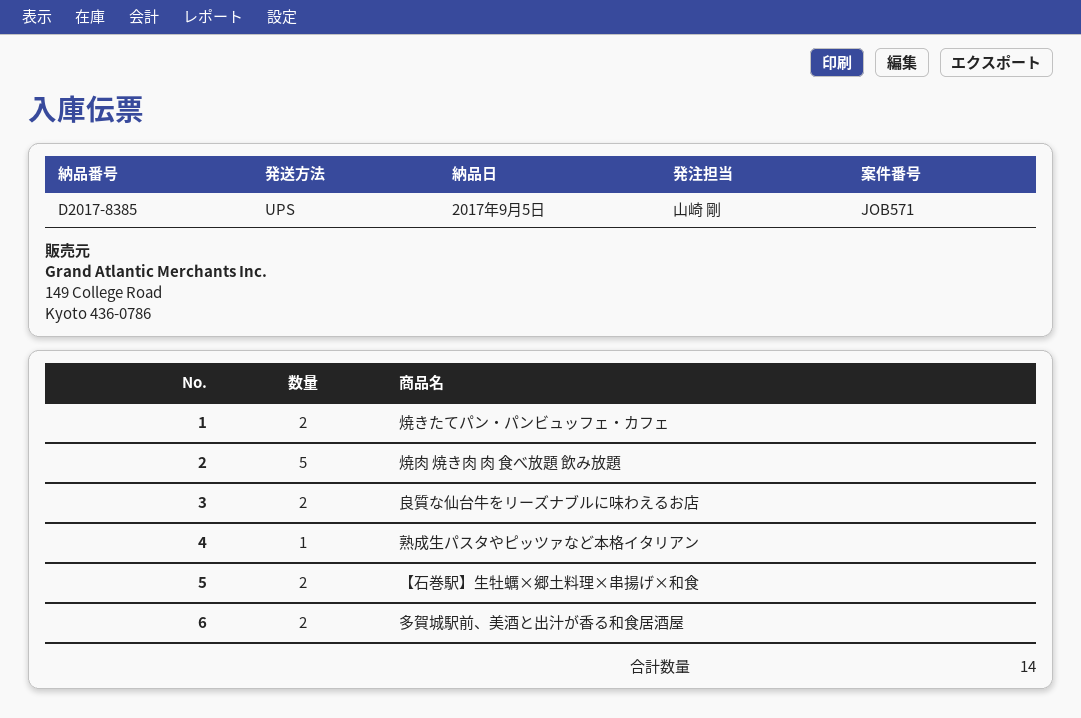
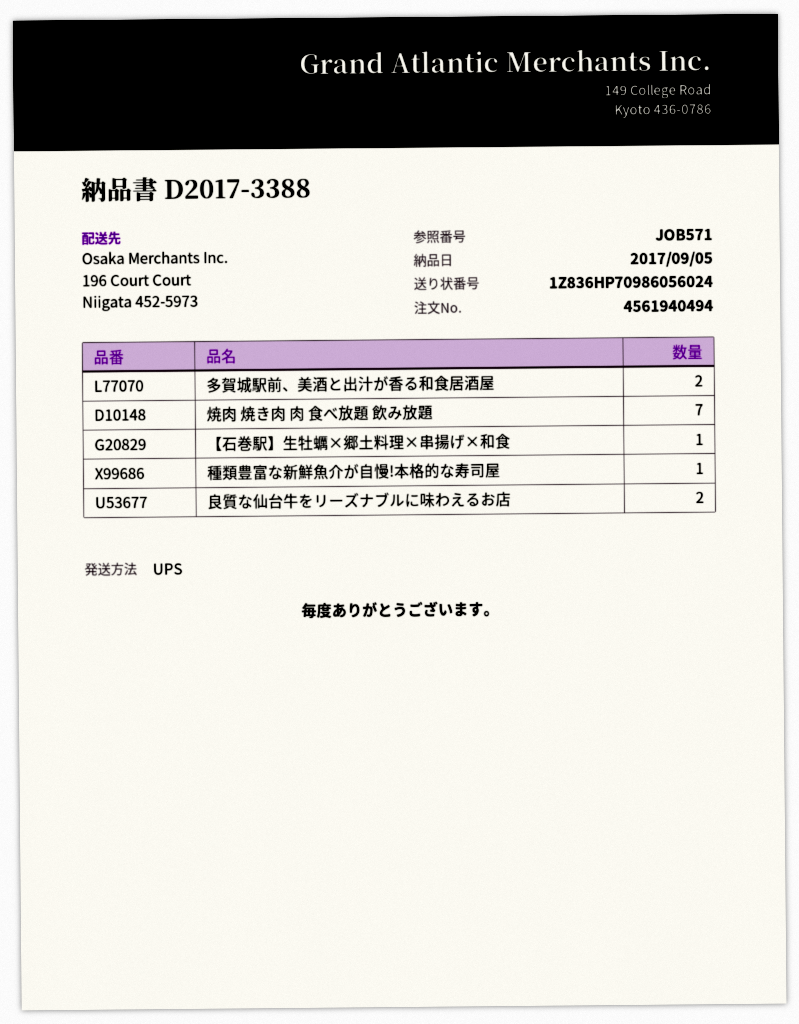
delivery note number: D2017-8385 -> D2017-3388
焼きたてパン・パンビュッフェ・カフェ: 2 -> none
焼肉 焼き肉 肉 食べ放題 飲み放題: 5 -> 7
熟成生パスタやピッツァなど本格イタリアン: 1 -> none
【石巻駅】生牡蠣×郷土料理×串揚げ×和食: 2 -> 1
種類豊富な新鮮魚介が自慢!本格的な寿司屋: none -> 1

